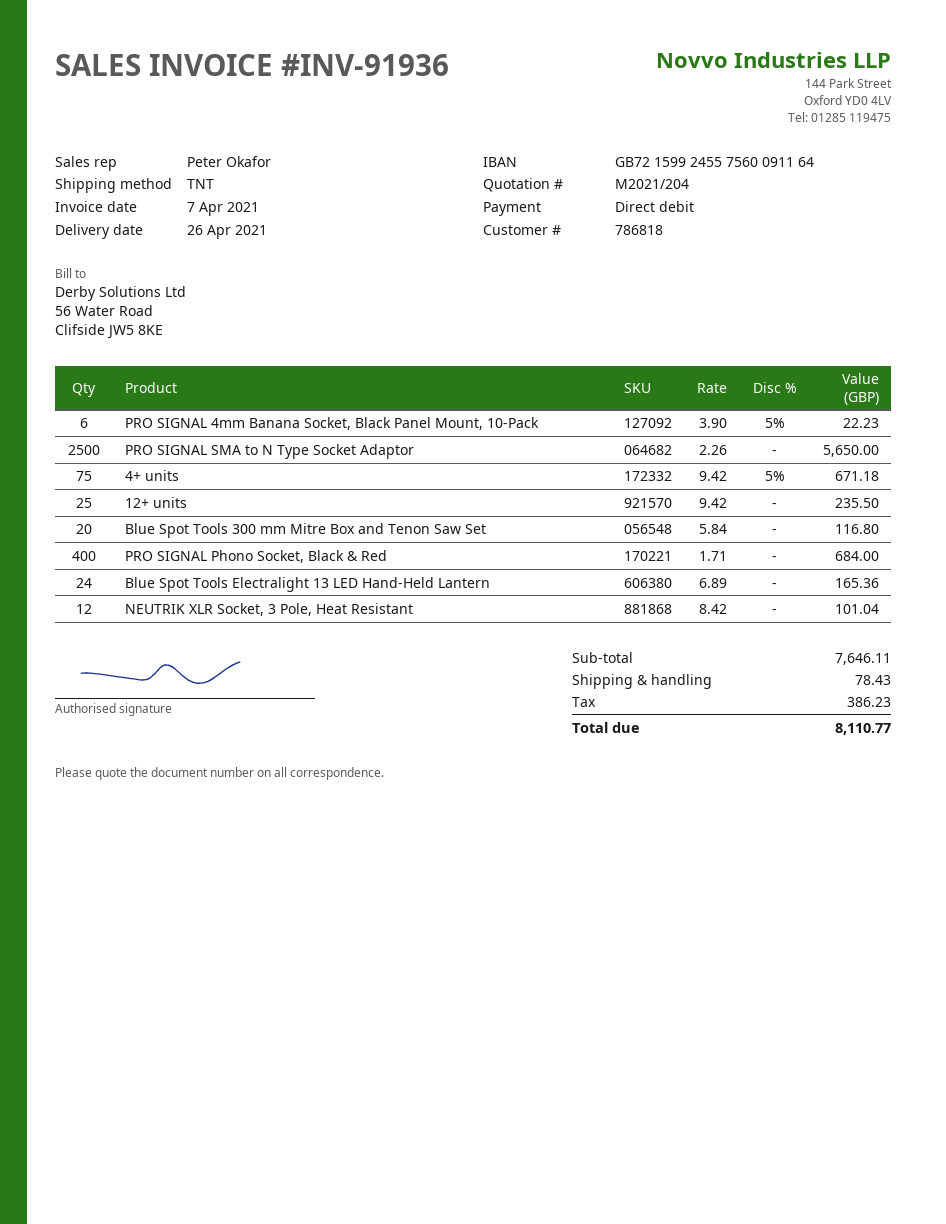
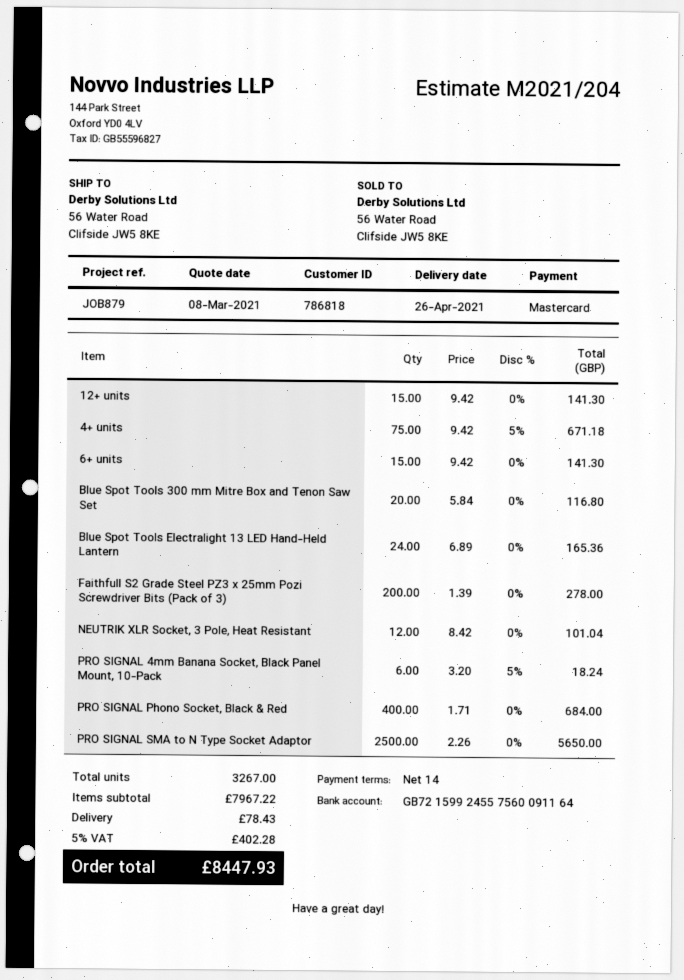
payment method: direct debit -> Mastercard
PRO SIGNAL 4mm Banana Socket, Black Panel Mount, 10-Pack: 6 x 3.90 - 5% = 22.23 -> 6 x 3.20 - 5% = 18.24
12+ units: 25 x 9.42 = 235.50 -> 15 x 9.42 = 141.30
6+ units: none -> 15 x 9.42 = 141.30
Faithfull S2 Grade Steel PZ3 x 25mm Pozi Screwdriver Bits (Pack of 3): none -> 200 x 1.39 = 278.00
subtotal: 7646.11 -> 7967.22
tax: 386.23 -> 402.28
total: 8110.77 -> 8447.93

